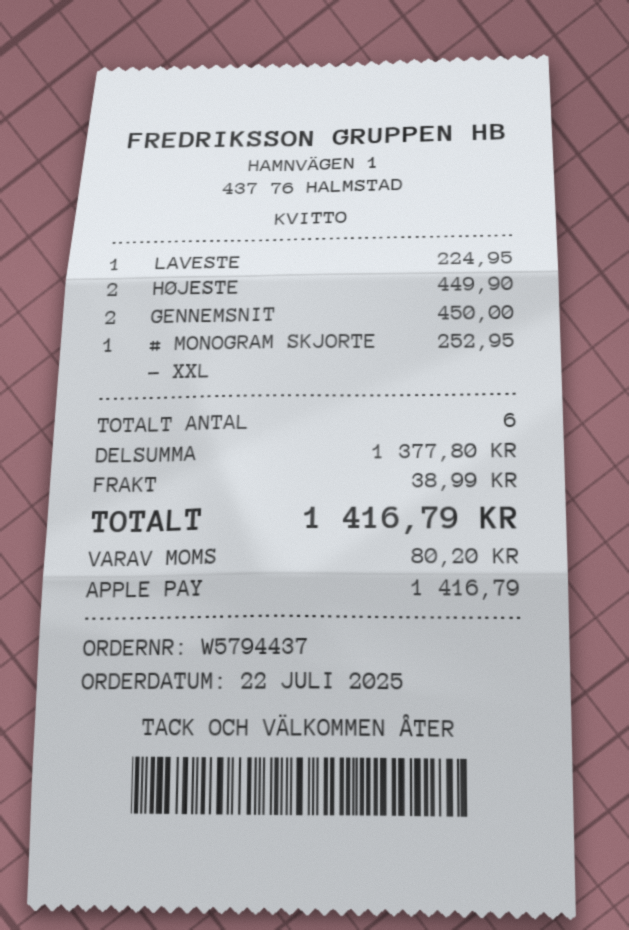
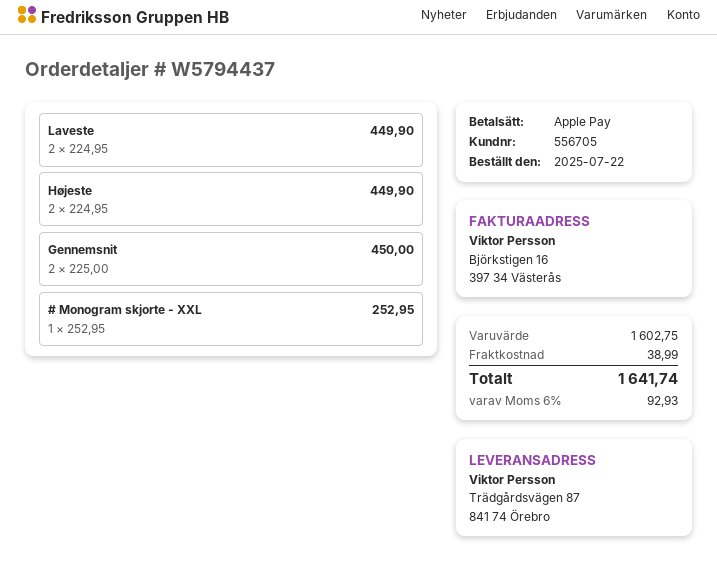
LAVESTE: 1 for 224.95 -> 2 for 449.90
subtotal: 1377.80 -> 1602.75
tax: 80.20 -> 92.93
total: 1416.79 -> 1641.74

